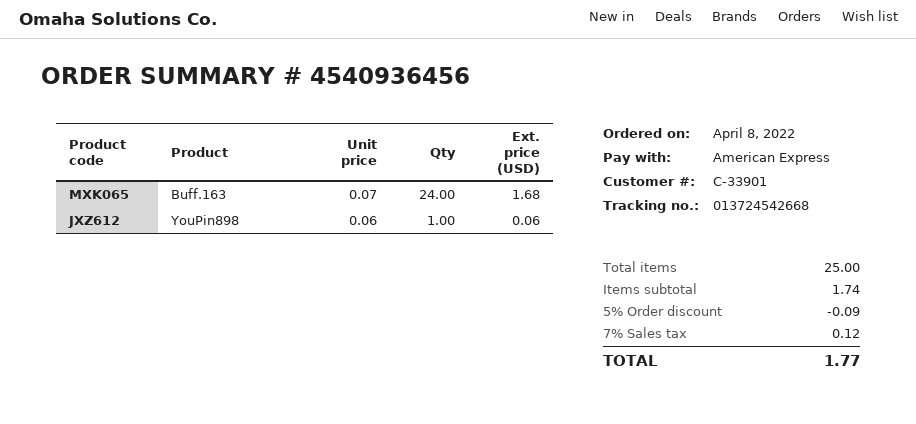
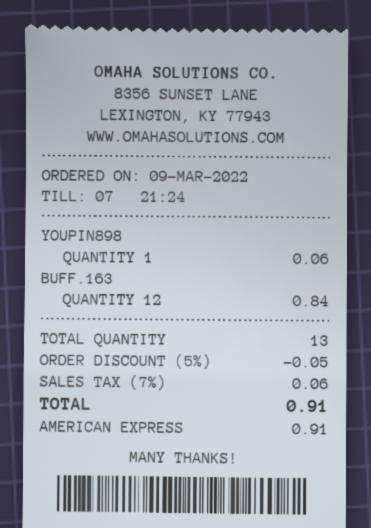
order date: 2022-04-08 -> 2022-03-09
Buff.163: 24 for 1.68 -> 12 for 0.84
total quantity: 25 -> 13
discount: 5% = 0.09 -> 5% = 0.05
tax: 7% = 0.12 -> 7% = 0.06
total: 1.77 -> 0.91

